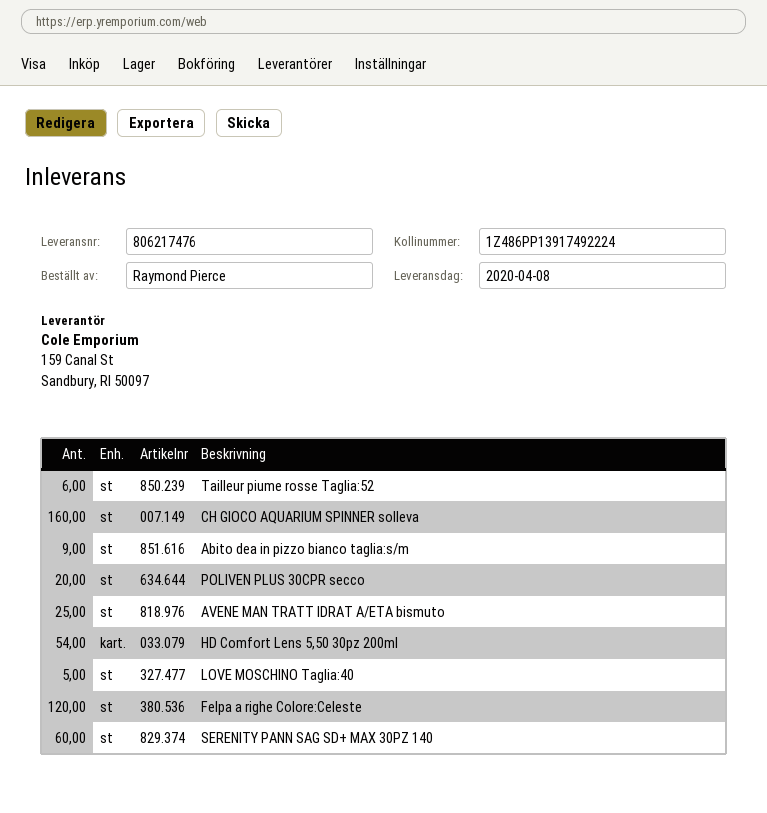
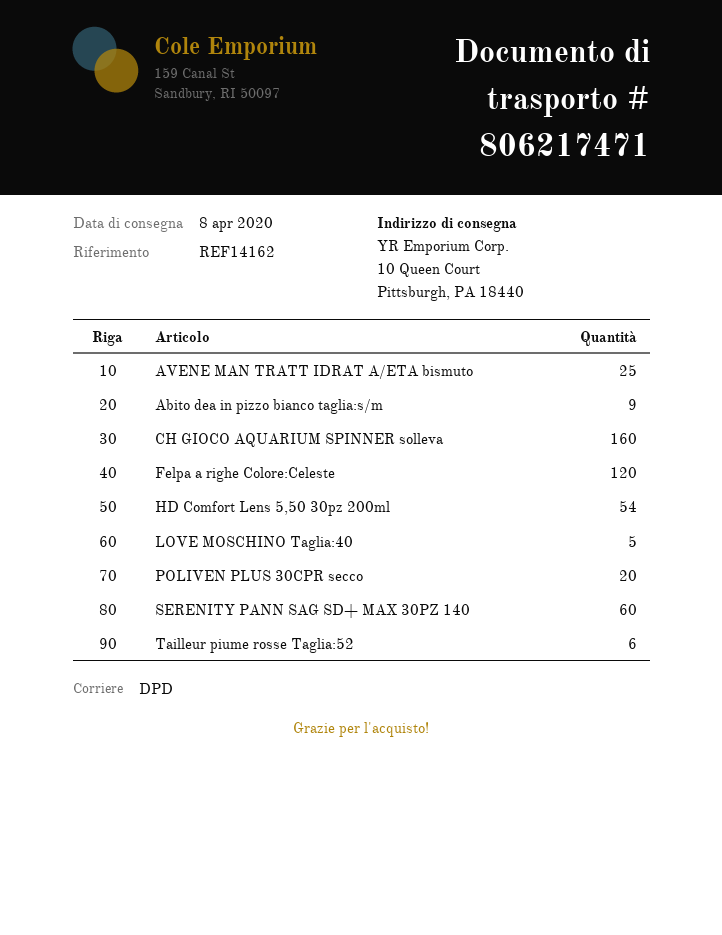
delivery note number: 806217476 -> 806217471

